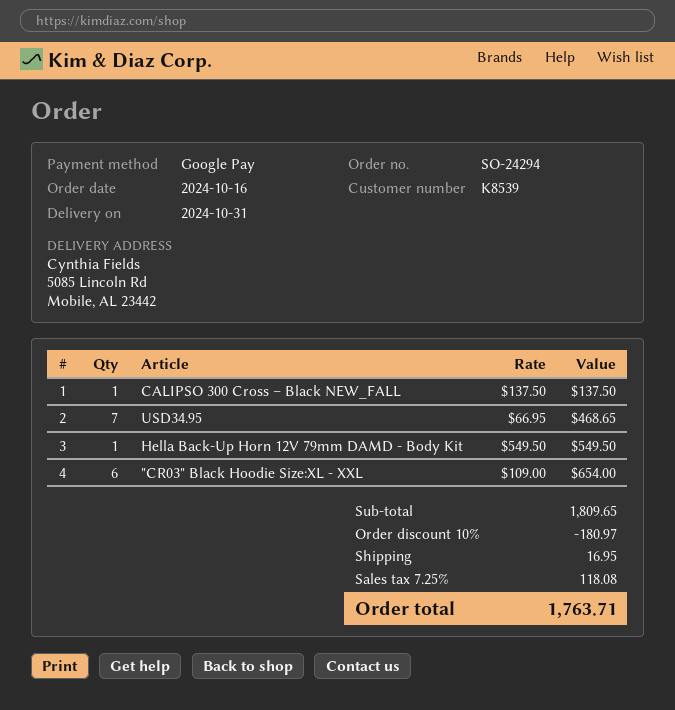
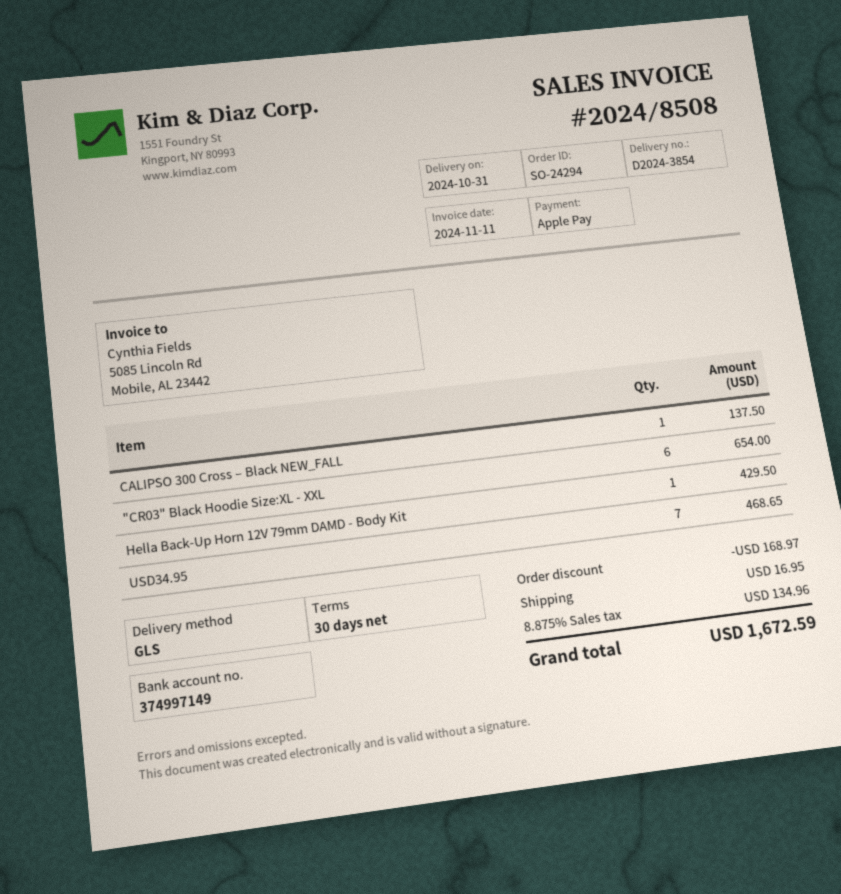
payment method: Google Pay -> Apple Pay
Hella Back-Up Horn 12V 79mm DAMD - Body Kit: 1 for 549.50 -> 1 for 429.50
discount: 180.97 -> 168.97
tax: 7.25% = 118.08 -> 8.875% = 134.96
total: 1763.71 -> 1672.59

